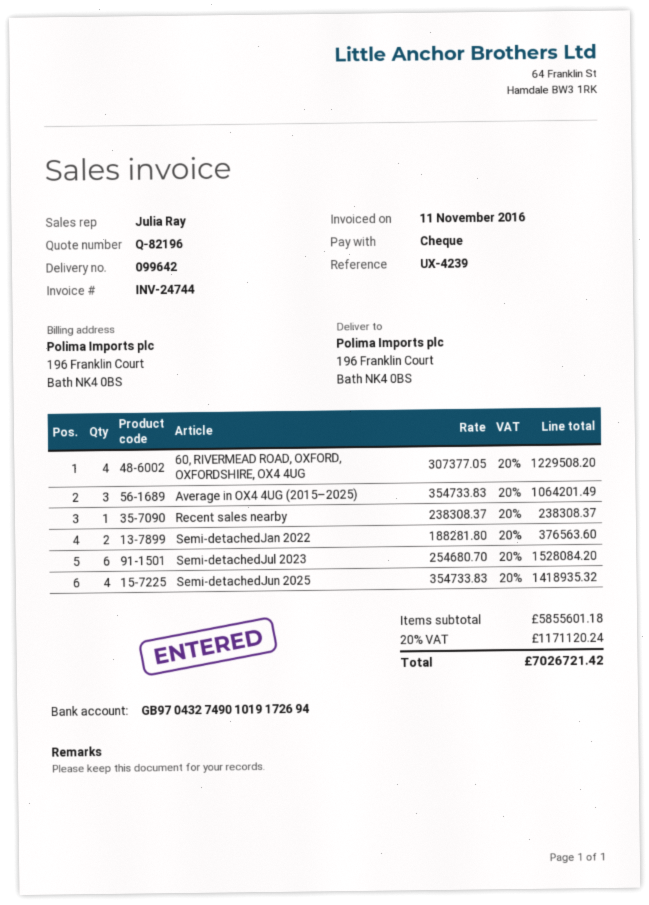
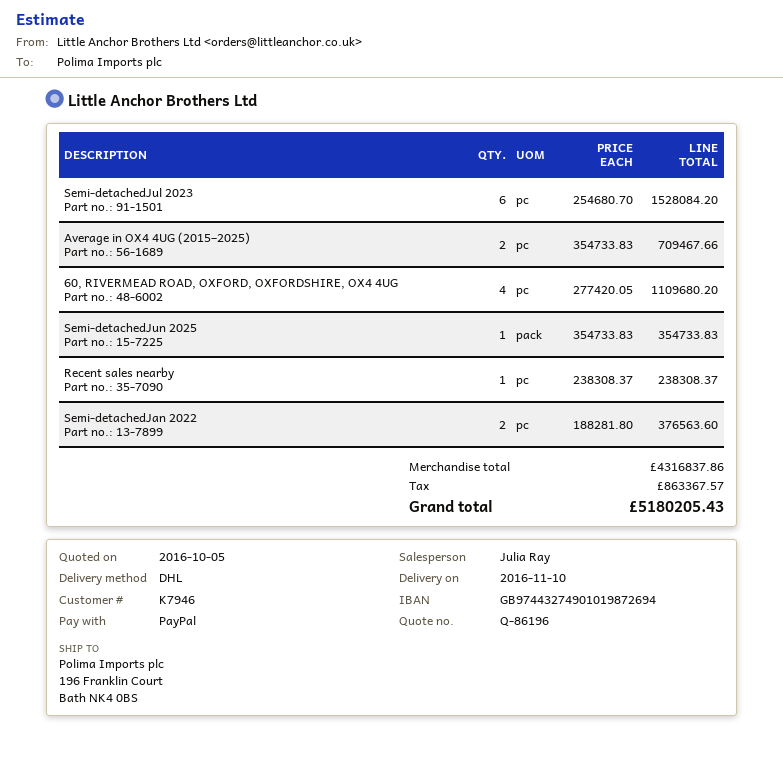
quote number: Q-82196 -> Q-86196
payment method: cheque -> PayPal
bank account: GB97043274901019172694 -> GB97443274901019872694
60, RIVERMEAD ROAD, OXFORD, OXFORDSHIRE, OX4 4UG: 4 x 307377.05 = 1229508.20 -> 4 x 277420.05 = 1109680.20
Average in OX4 4UG (2015–2025): 3 x 354733.83 = 1064201.49 -> 2 x 354733.83 = 709467.66
Semi-detachedJun 2025: 4 x 354733.83 = 1418935.32 -> 1 x 354733.83 = 354733.83
subtotal: 5855601.18 -> 4316837.86
tax: 1171120.24 -> 863367.57
total: 7026721.42 -> 5180205.43

